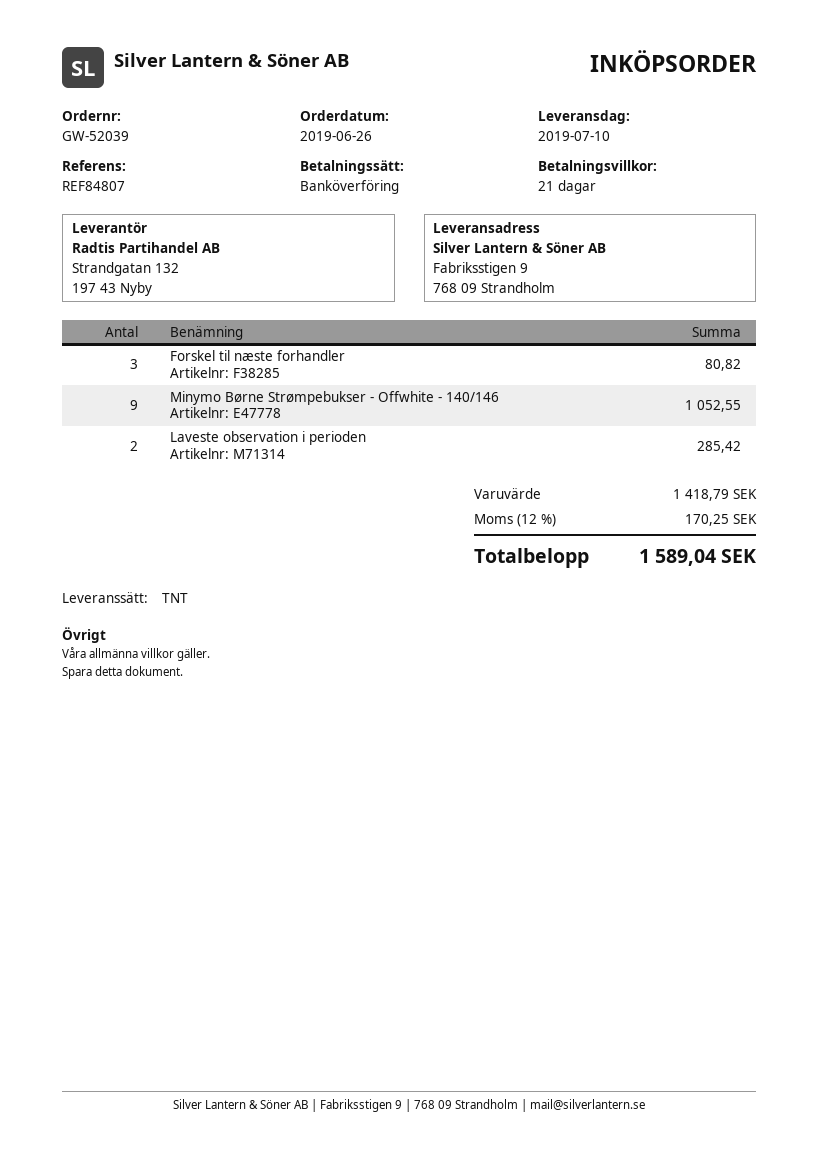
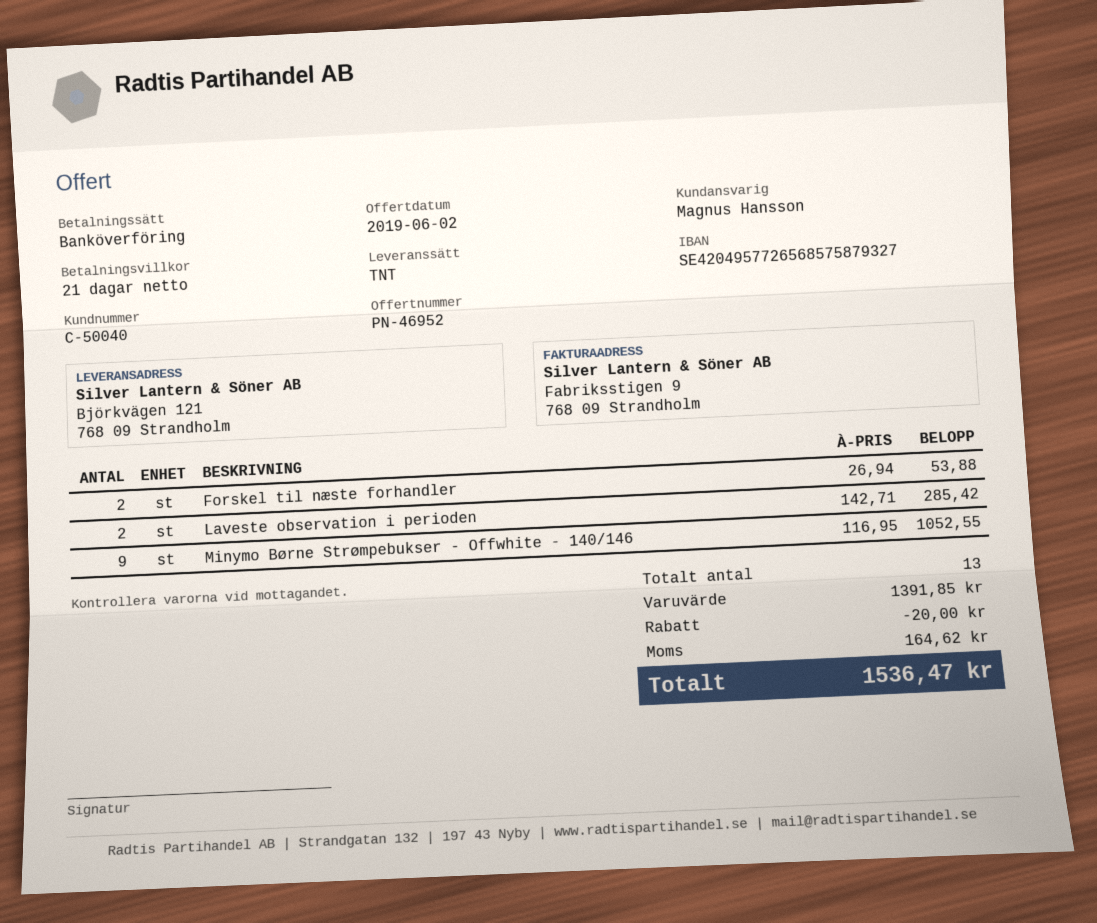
ship to: Fabriksstigen 9, 768 09 Strandholm -> Björkvägen 121, 768 09 Strandholm
Forskel til næste forhandler: 3 for 80.82 -> 2 for 53.88
subtotal: 1418.79 -> 1391.85
discount: none -> 20.00
tax: 170.25 -> 164.62
total: 1589.04 -> 1536.47

